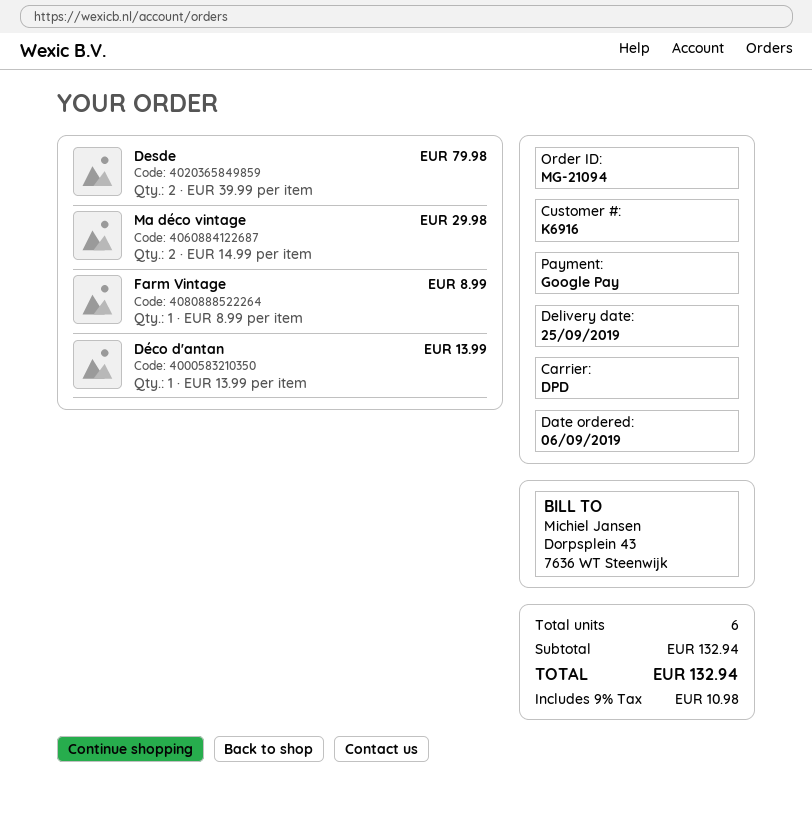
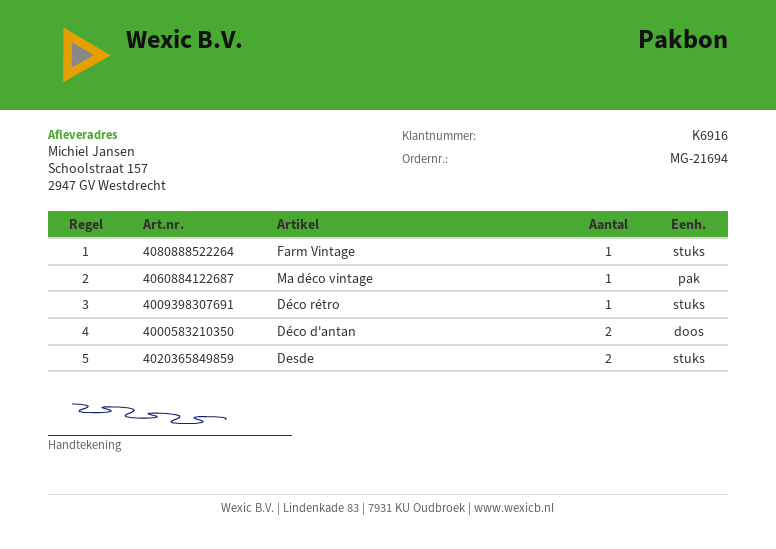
order number: MG-21094 -> MG-21694
Ma déco vintage: 2 -> 1
Déco d'antan: 1 -> 2
Déco rétro: none -> 1

